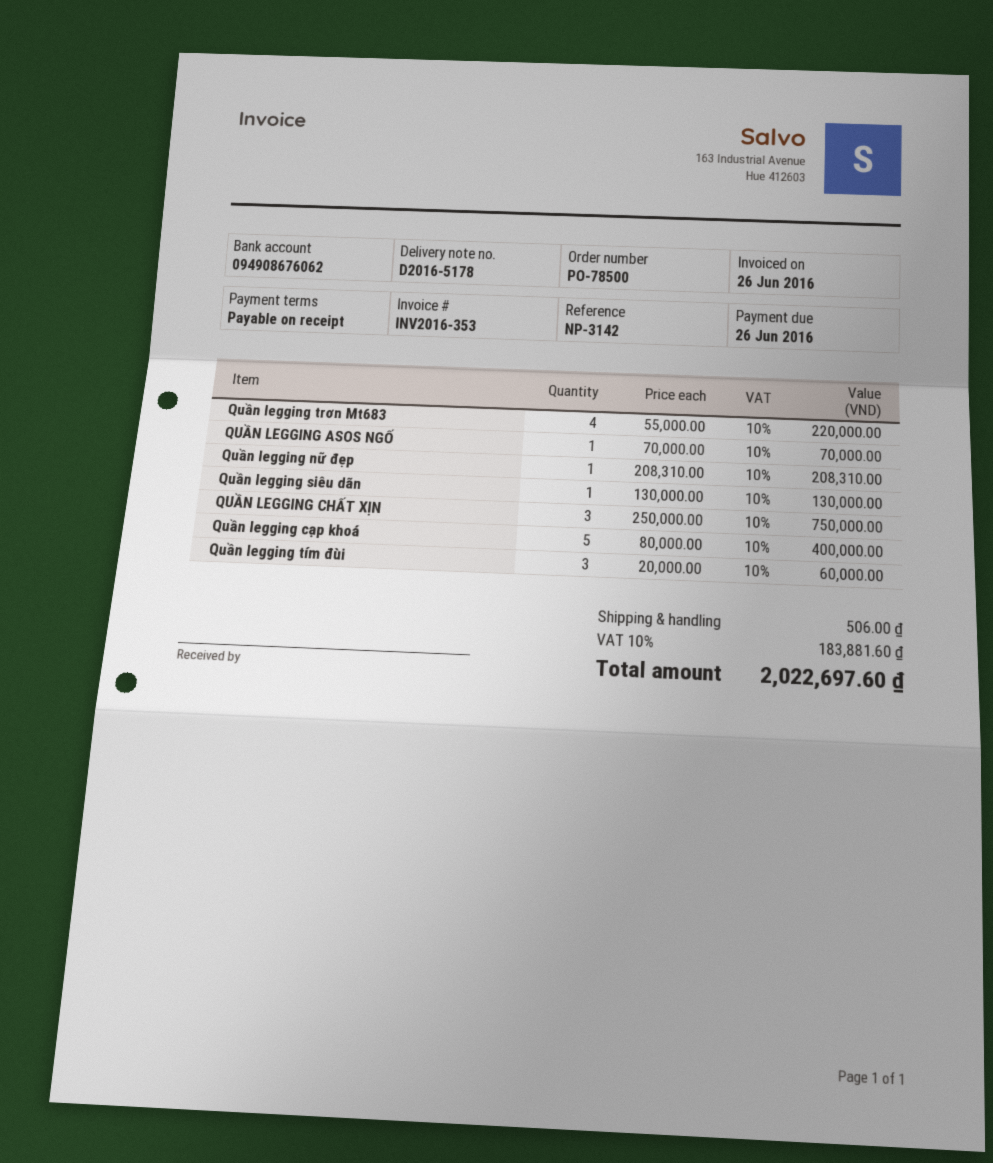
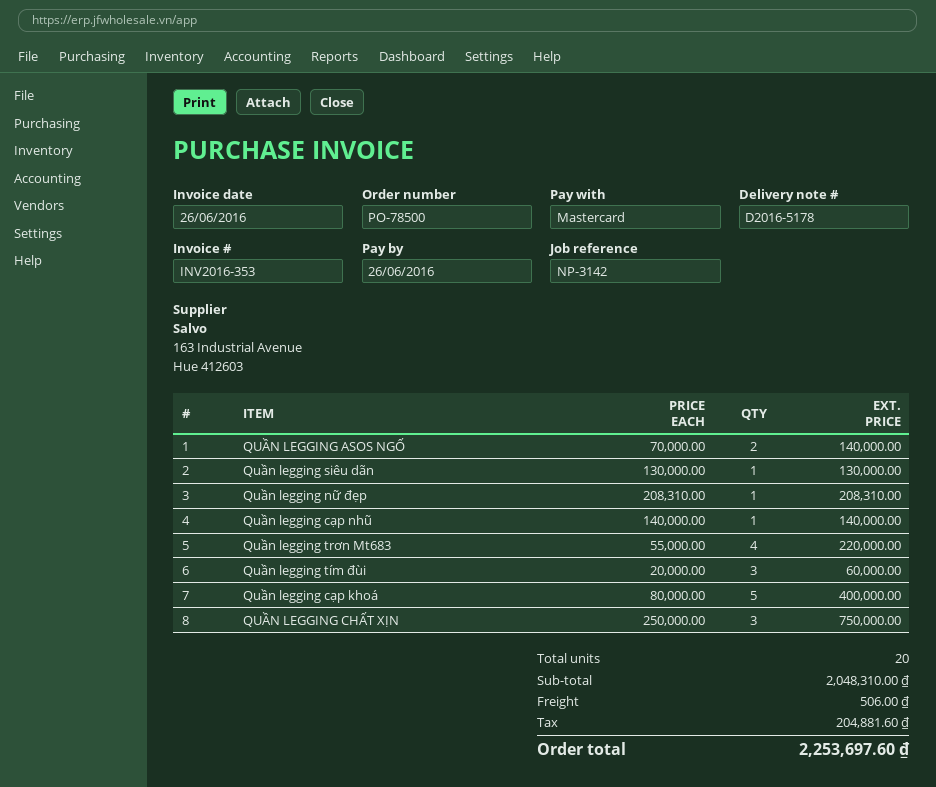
QUẦN LEGGING ASOS NGỐ: 1 x 70000.00 = 70000.00 -> 2 x 70000.00 = 140000.00
Quần legging cạp nhũ: none -> 1 x 140000.00 = 140000.00
tax: 183881.60 -> 204881.60
total: 2022697.60 -> 2253697.60

